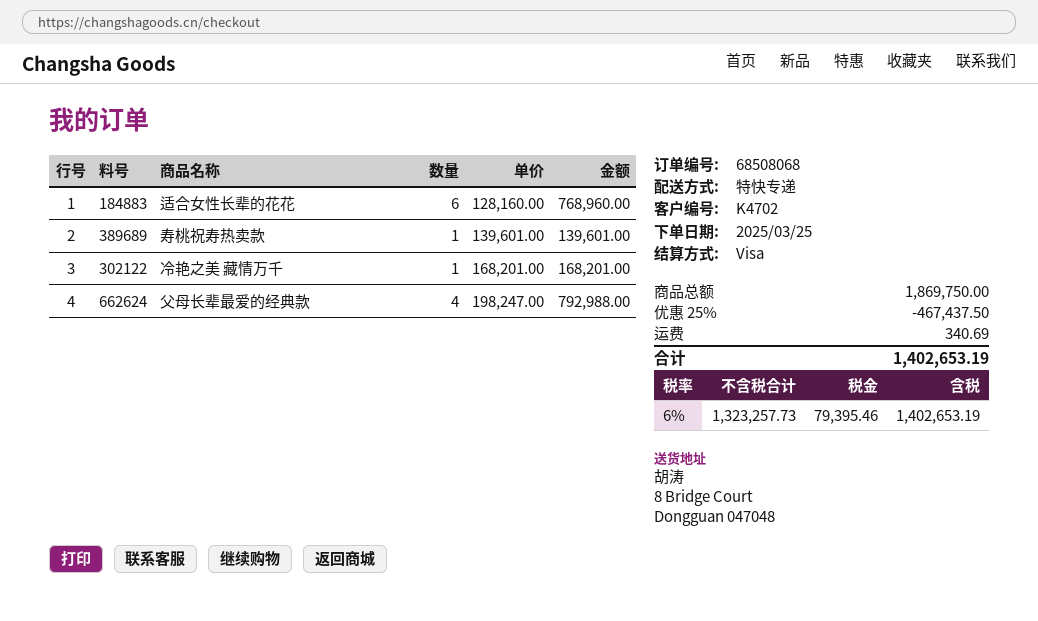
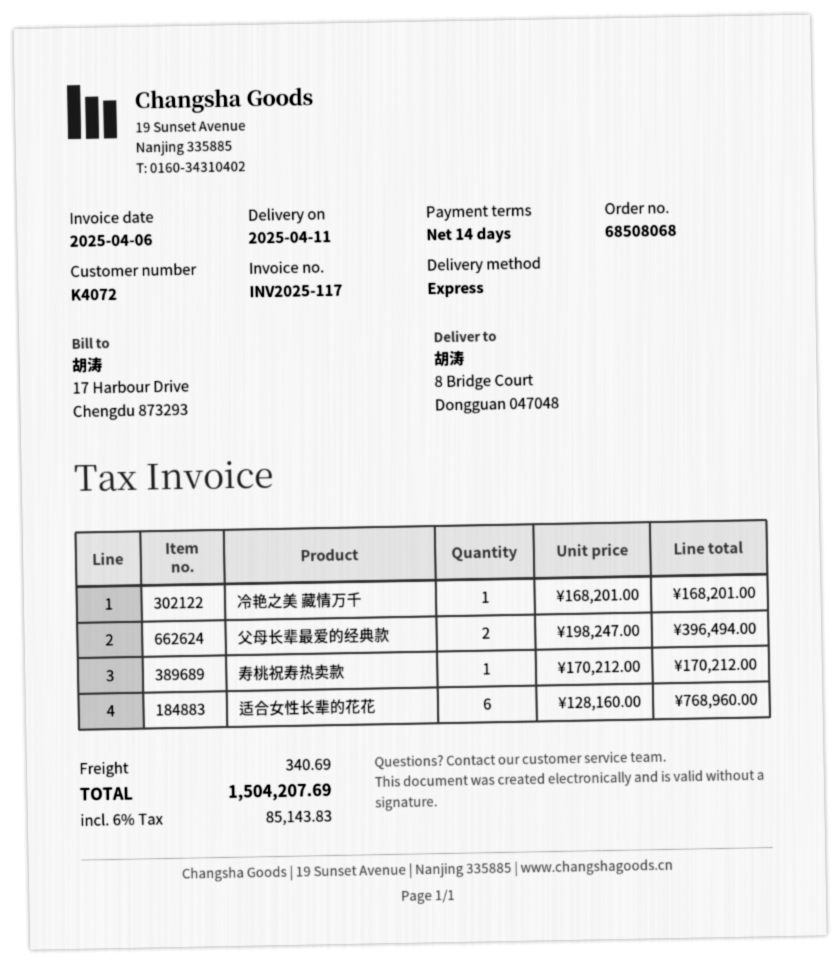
customer number: K4702 -> K4072
寿桃祝寿热卖款: 1 x 139601.00 = 139601.00 -> 1 x 170212.00 = 170212.00
父母长辈最爱的经典款: 4 x 198247.00 = 792988.00 -> 2 x 198247.00 = 396494.00
discount: 25% = 467437.50 -> none
tax: 6% = 79395.46 -> 6% = 85143.83
total: 1402653.19 -> 1504207.69

